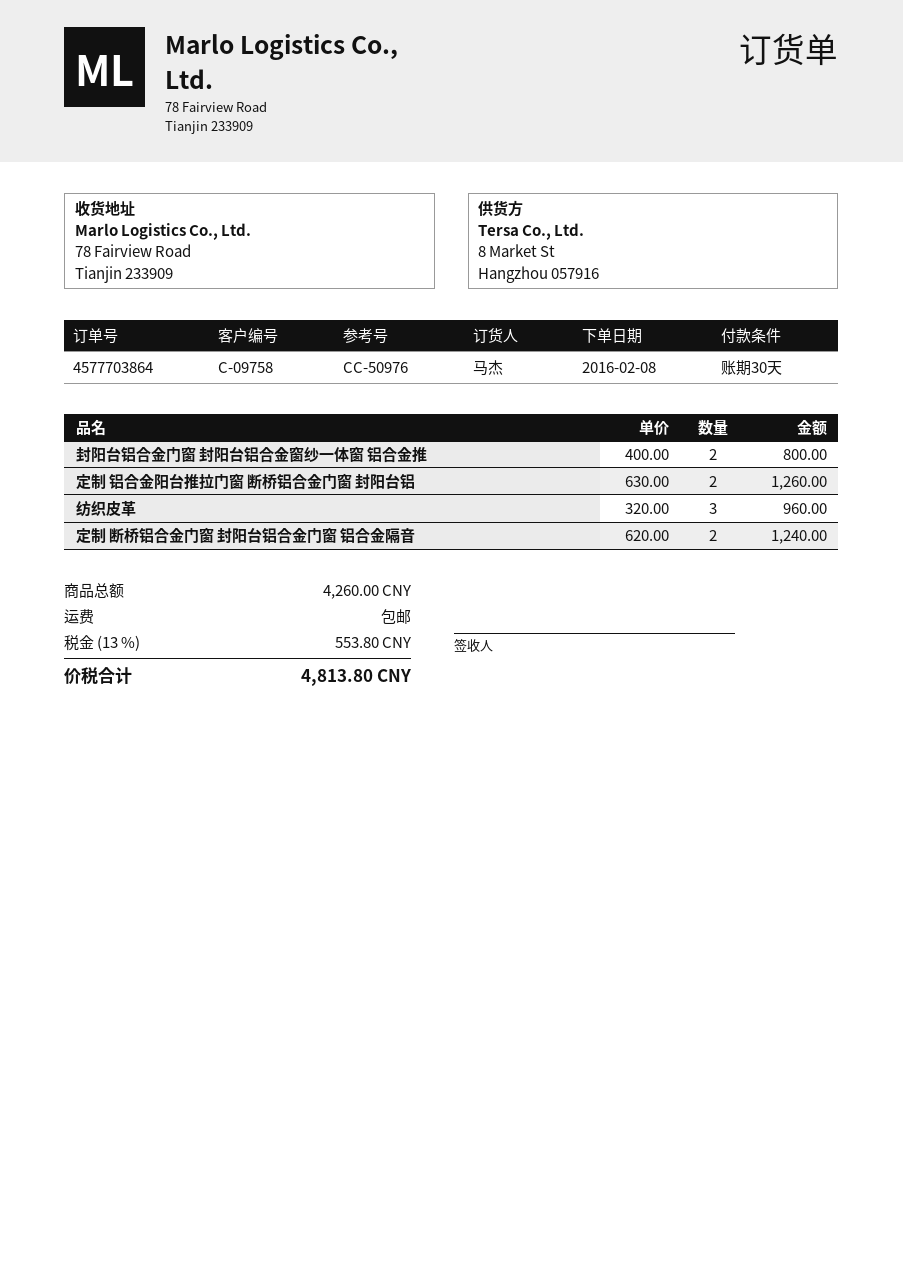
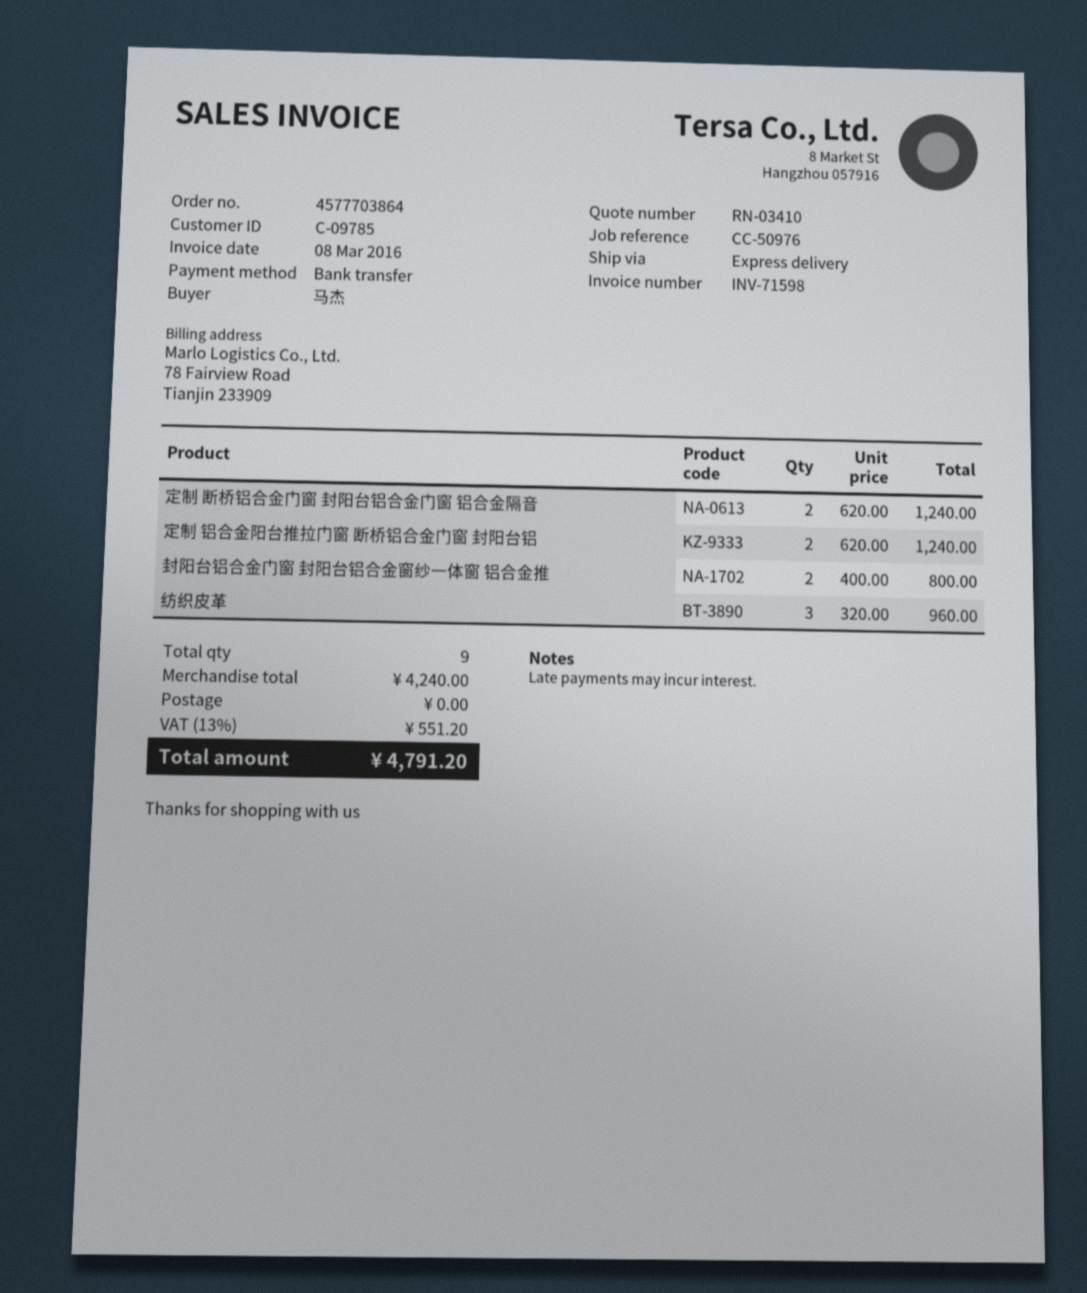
customer number: C-09758 -> C-09785
定制 铝合金阳台推拉门窗 断桥铝合金门窗 封阳台铝: 2 x 630.00 = 1260.00 -> 2 x 620.00 = 1240.00
subtotal: 4260.00 -> 4240.00
tax: 13% = 553.80 -> 13% = 551.20
total: 4813.80 -> 4791.20

